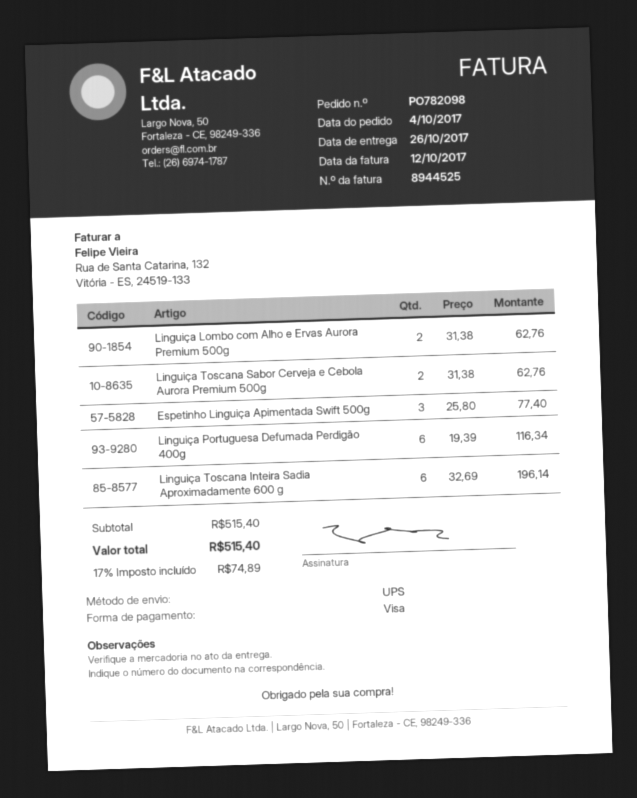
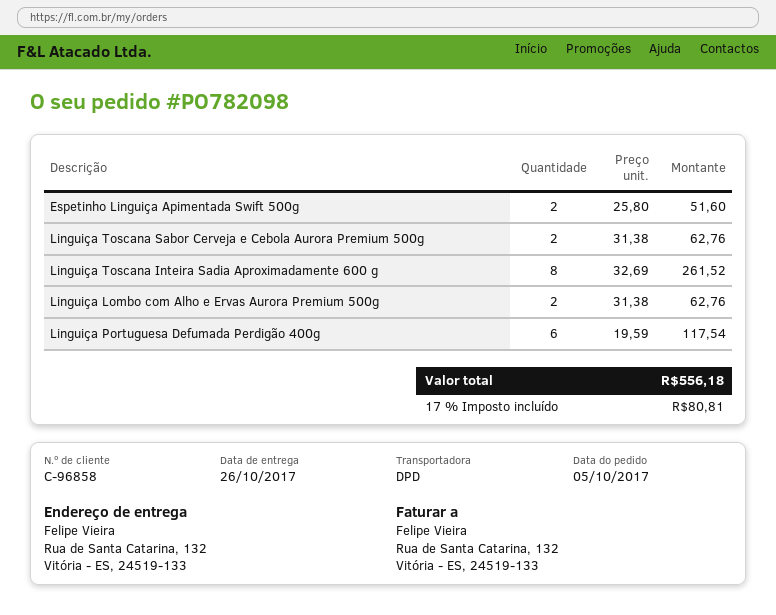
order date: 2017-10-04 -> 2017-10-05
shipping method: UPS -> DPD
Espetinho Linguiça Apimentada Swift 500g: 3 x 25.80 = 77.40 -> 2 x 25.80 = 51.60
Linguiça Portuguesa Defumada Perdigão 400g: 6 x 19.39 = 116.34 -> 6 x 19.59 = 117.54
Linguiça Toscana Inteira Sadia Aproximadamente 600 g: 6 x 32.69 = 196.14 -> 8 x 32.69 = 261.52
tax: 17% = 74.89 -> 17% = 80.81
total: 515.40 -> 556.18

